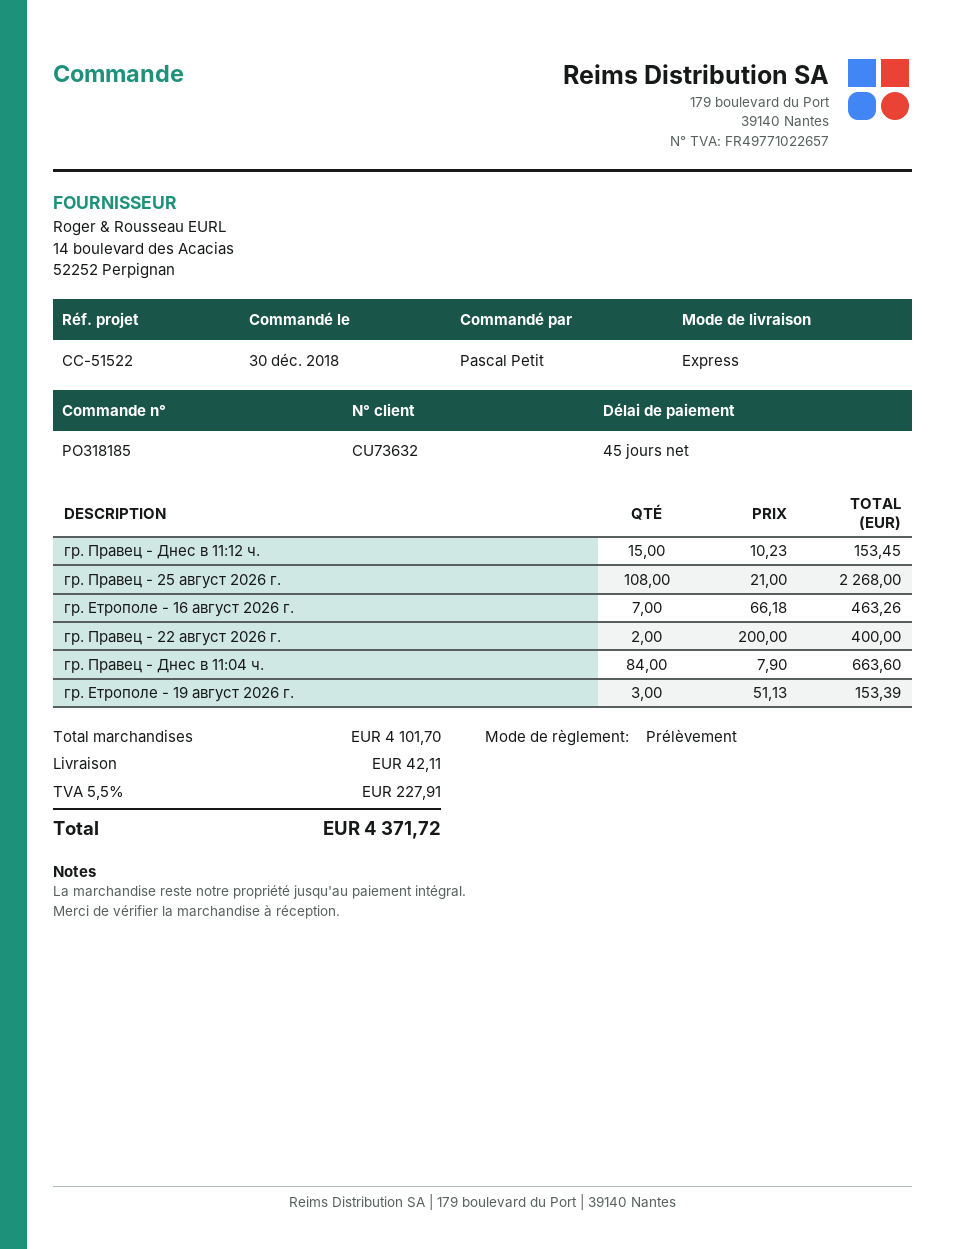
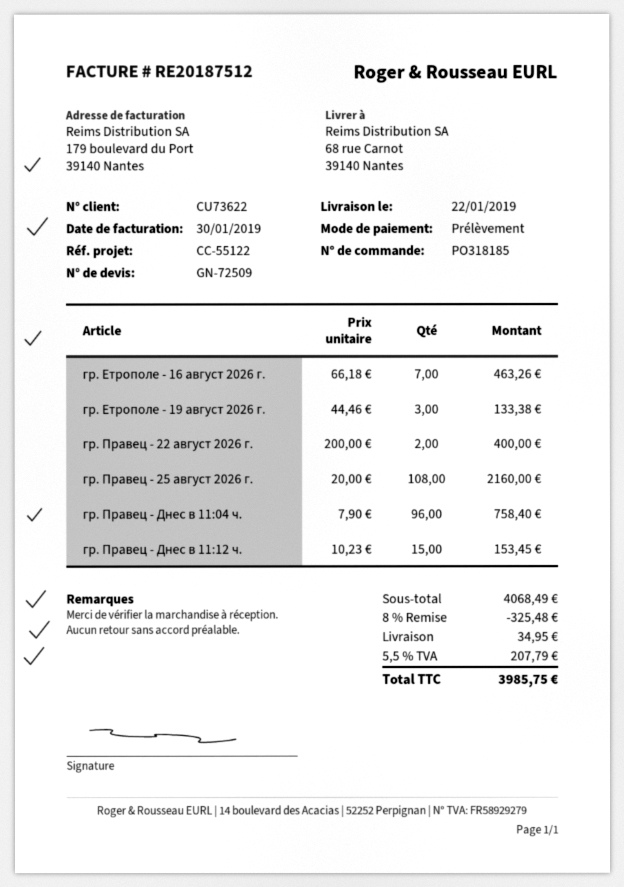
customer number: CU73632 -> CU73622
reference: CC-51522 -> CC-55122
гр. Правец - 25 август 2026 г.: 108 x 21.00 = 2268.00 -> 108 x 20.00 = 2160.00
гр. Правец - Днес в 11:04 ч.: 84 x 7.90 = 663.60 -> 96 x 7.90 = 758.40
гр. Етрополе - 19 август 2026 г.: 3 x 51.13 = 153.39 -> 3 x 44.46 = 133.38
subtotal: 4101.70 -> 4068.49
discount: none -> 8% = 325.48
shipping: 42.11 -> 34.95
tax: 5.5% = 227.91 -> 5.5% = 207.79
total: 4371.72 -> 3985.75

